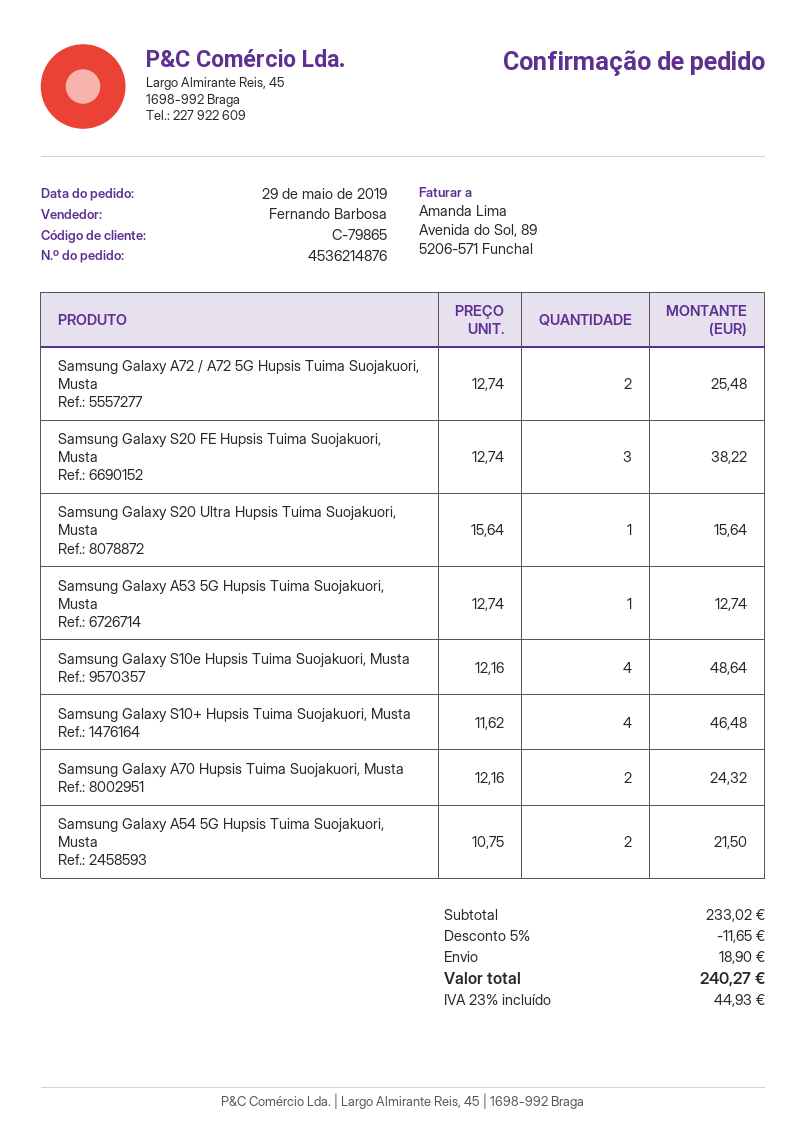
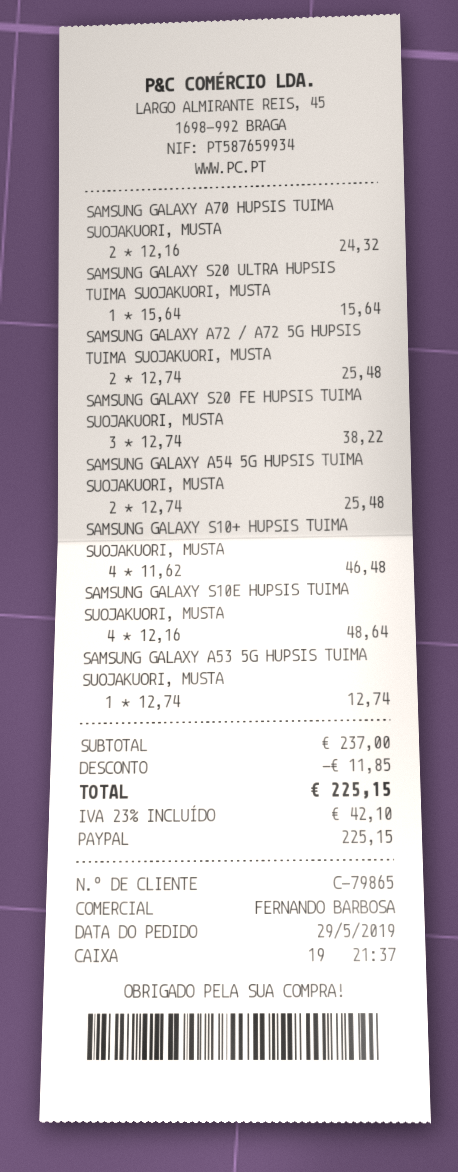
Samsung Galaxy A54 5G Hupsis Tuima Suojakuori, Musta: 2 x 10.75 = 21.50 -> 2 x 12.74 = 25.48
subtotal: 233.02 -> 237.00
discount: 11.65 -> 11.85
shipping: 18.90 -> none
tax: 23% = 44.93 -> 23% = 42.10
total: 240.27 -> 225.15

